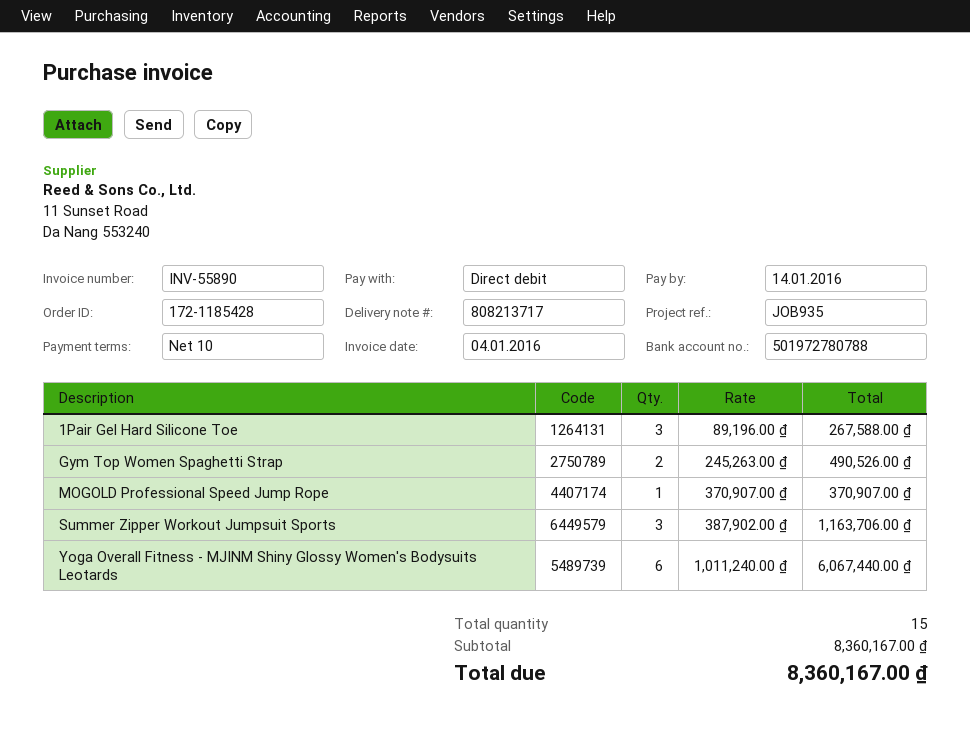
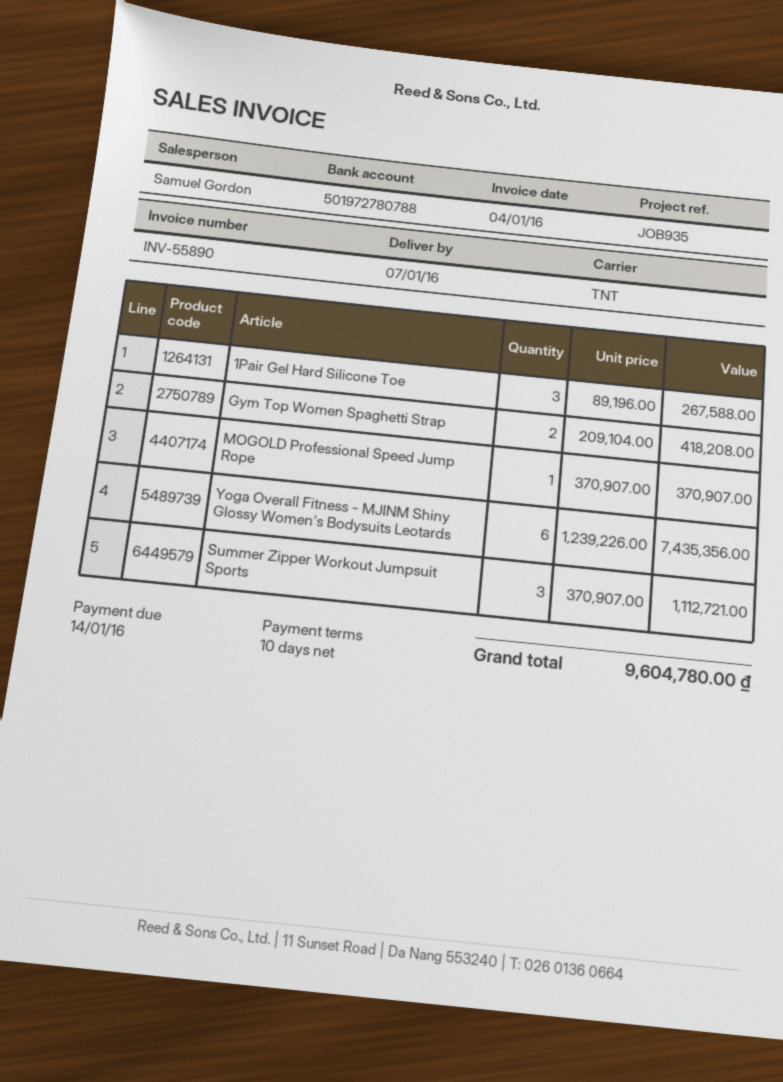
Gym Top Women Spaghetti Strap: 2 x 245263.00 = 490526.00 -> 2 x 209104.00 = 418208.00
Summer Zipper Workout Jumpsuit Sports: 3 x 387902.00 = 1163706.00 -> 3 x 370907.00 = 1112721.00
Yoga Overall Fitness - MJINM Shiny Glossy Women's Bodysuits Leotards: 6 x 1011240.00 = 6067440.00 -> 6 x 1239226.00 = 7435356.00
total: 8360167.00 -> 9604780.00

